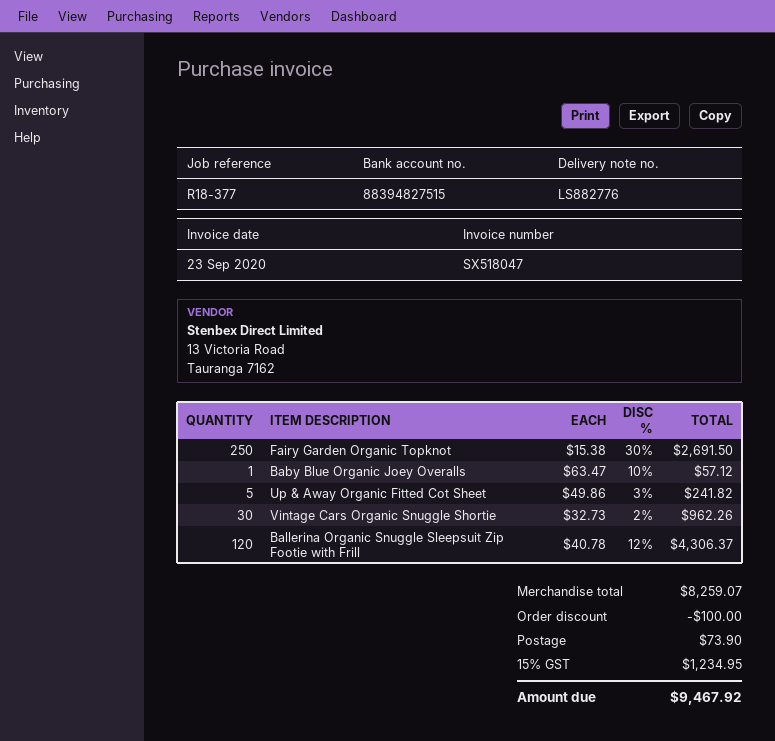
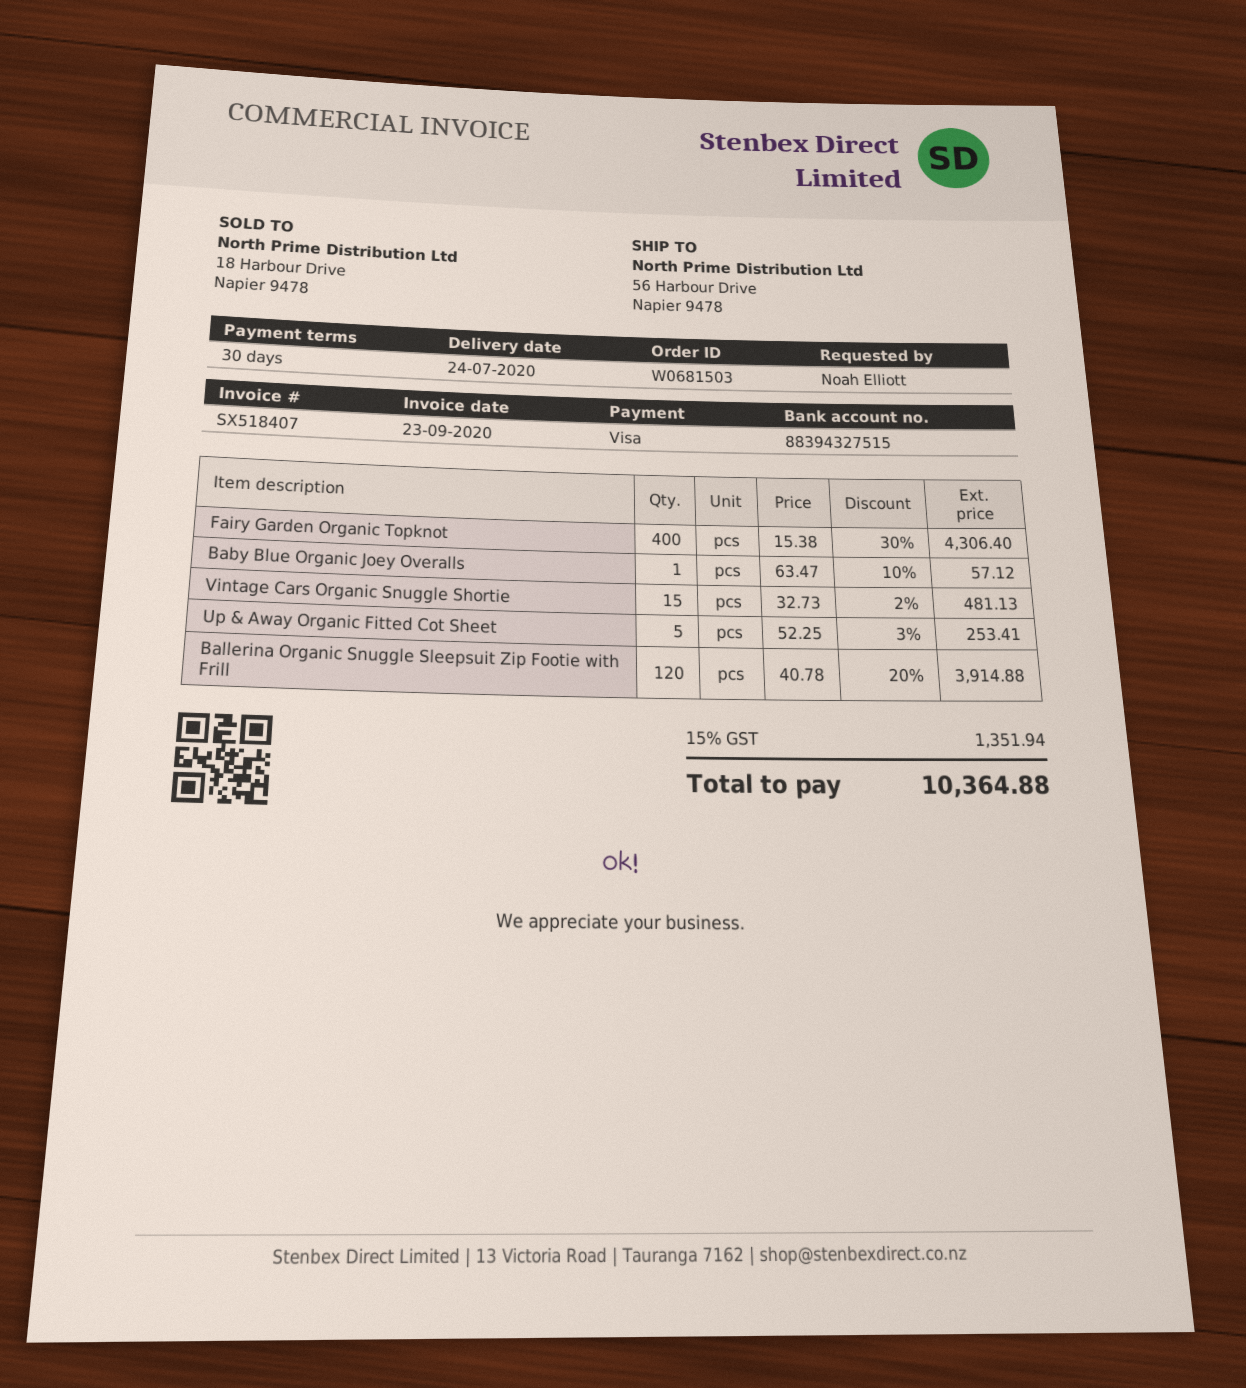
invoice number: SX518047 -> SX518407
bank account: 88394827515 -> 88394327515
Fairy Garden Organic Topknot: 250 x 15.38 - 30% = 2691.50 -> 400 x 15.38 - 30% = 4306.40
Up & Away Organic Fitted Cot Sheet: 5 x 49.86 - 3% = 241.82 -> 5 x 52.25 - 3% = 253.41
Vintage Cars Organic Snuggle Shortie: 30 x 32.73 - 2% = 962.26 -> 15 x 32.73 - 2% = 481.13
Ballerina Organic Snuggle Sleepsuit Zip Footie with Frill: 120 x 40.78 - 12% = 4306.37 -> 120 x 40.78 - 20% = 3914.88
discount: 100.00 -> none
shipping: 73.90 -> none
tax: 15% = 1234.95 -> 15% = 1351.94
total: 9467.92 -> 10364.88

